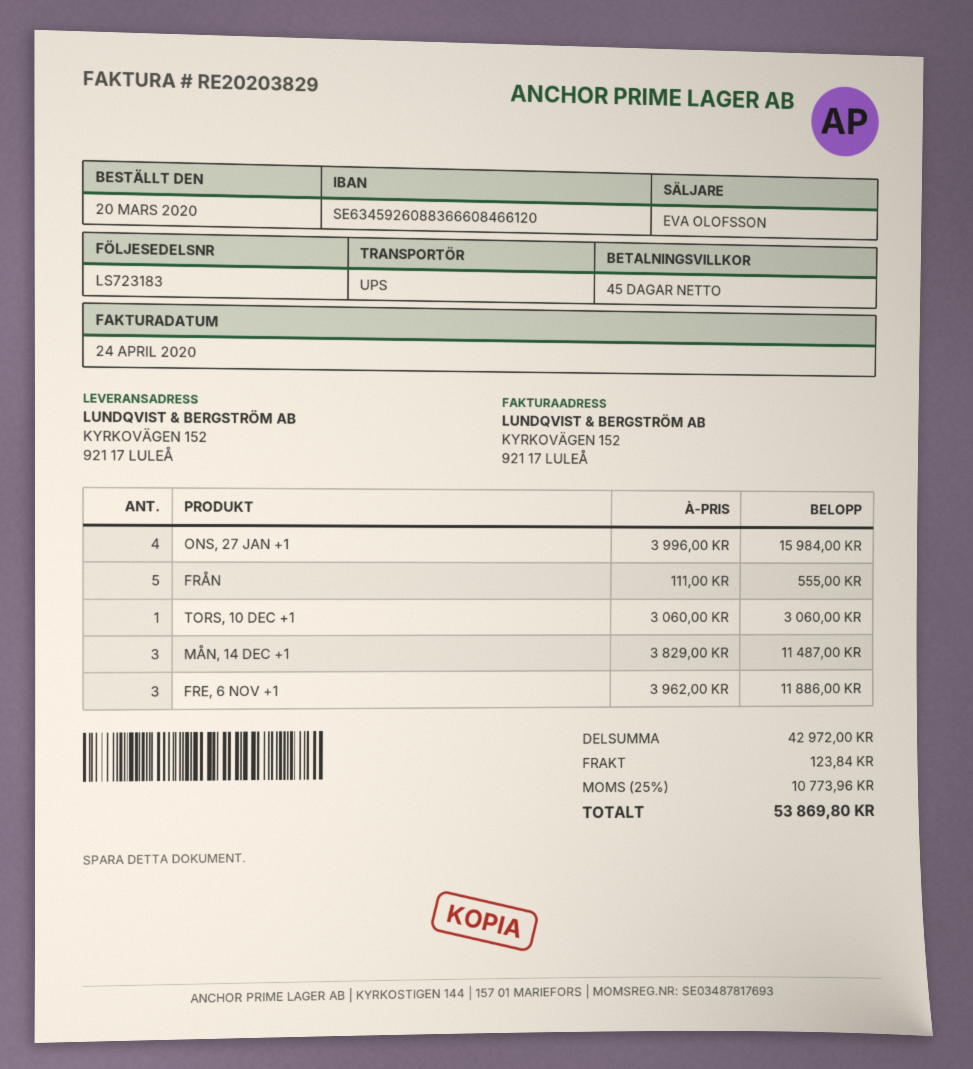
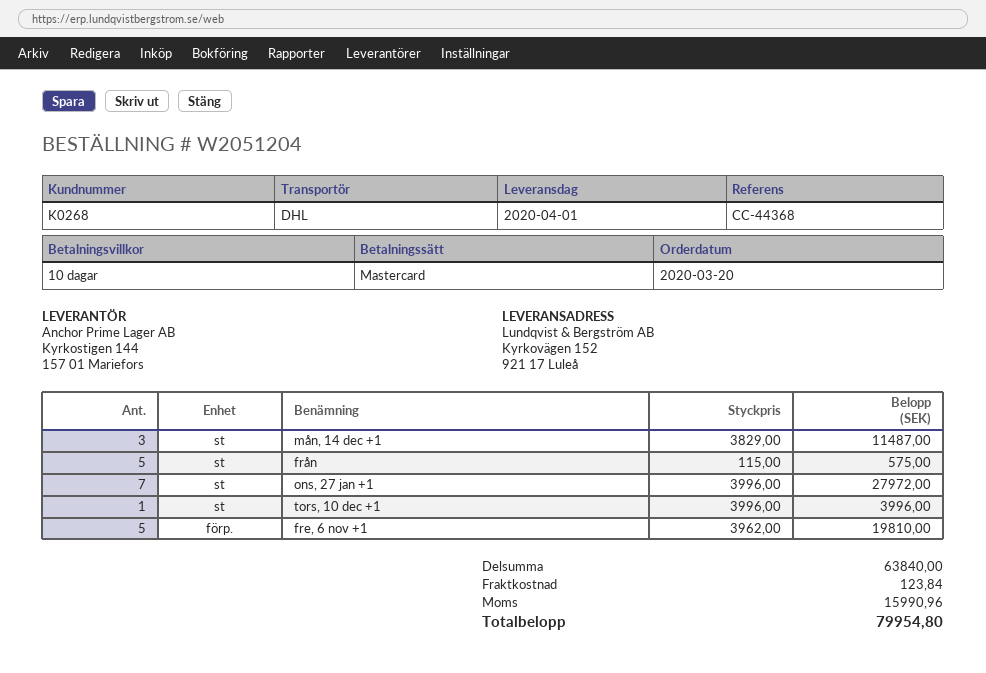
payment terms: 45 days -> 10 days
shipping method: UPS -> DHL
ONS, 27 JAN +1: 4 x 3996.00 = 15984.00 -> 7 x 3996.00 = 27972.00
FRÅN: 5 x 111.00 = 555.00 -> 5 x 115.00 = 575.00
TORS, 10 DEC +1: 1 x 3060.00 = 3060.00 -> 1 x 3996.00 = 3996.00
FRE, 6 NOV +1: 3 x 3962.00 = 11886.00 -> 5 x 3962.00 = 19810.00
subtotal: 42972.00 -> 63840.00
tax: 10773.96 -> 15990.96
total: 53869.80 -> 79954.80

